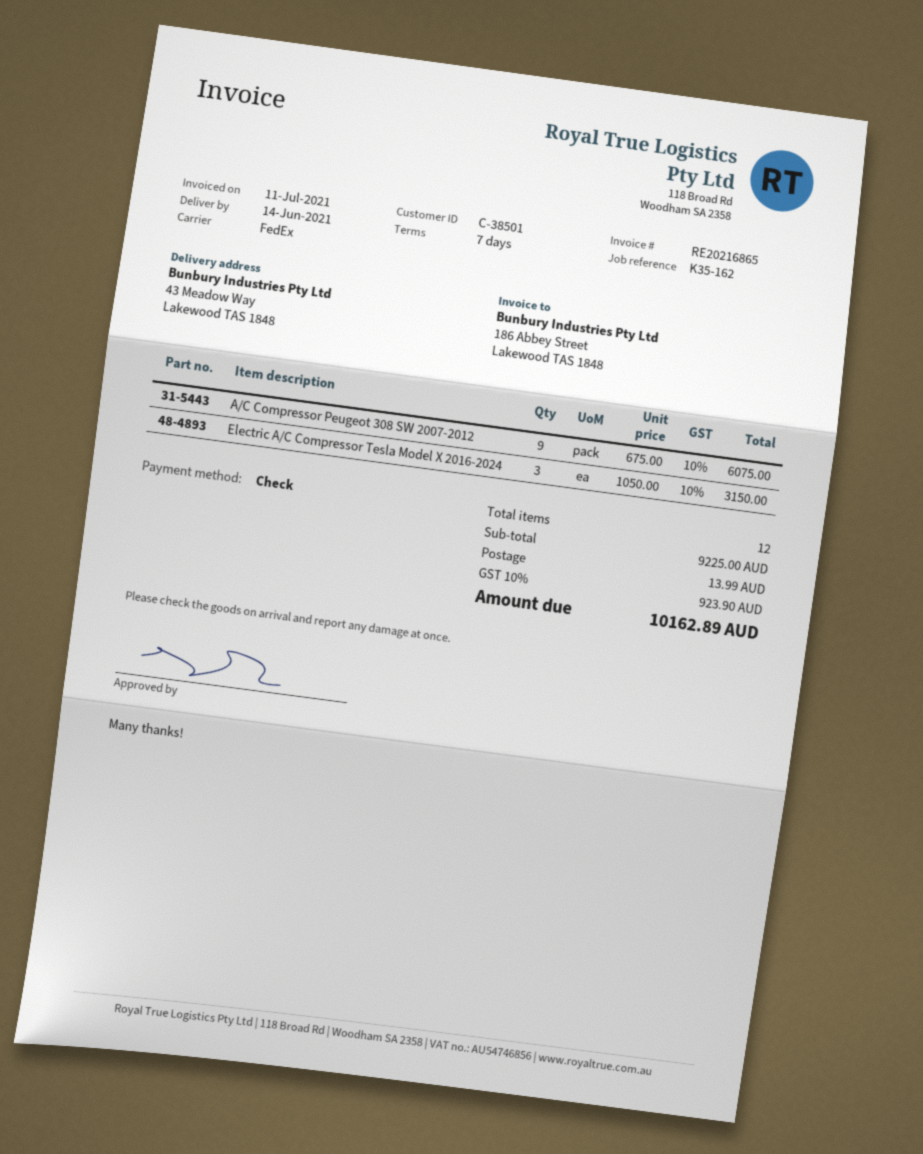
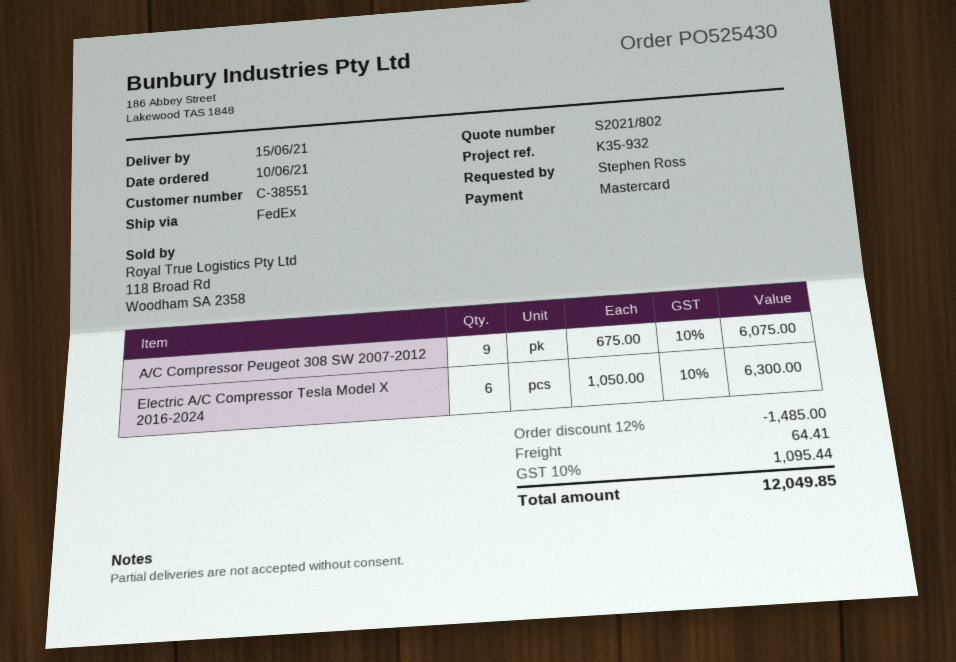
delivery date: 2021-06-14 -> 2021-06-15
customer number: C-38501 -> C-38551
reference: K35-162 -> K35-932
payment method: cheque -> Mastercard
Electric A/C Compressor Tesla Model X 2016-2024: 3 x 1050.00 = 3150.00 -> 6 x 1050.00 = 6300.00
discount: none -> 12% = 1485.00
shipping: 13.99 -> 64.41
tax: 10% = 923.90 -> 10% = 1095.44
total: 10162.89 -> 12049.85

